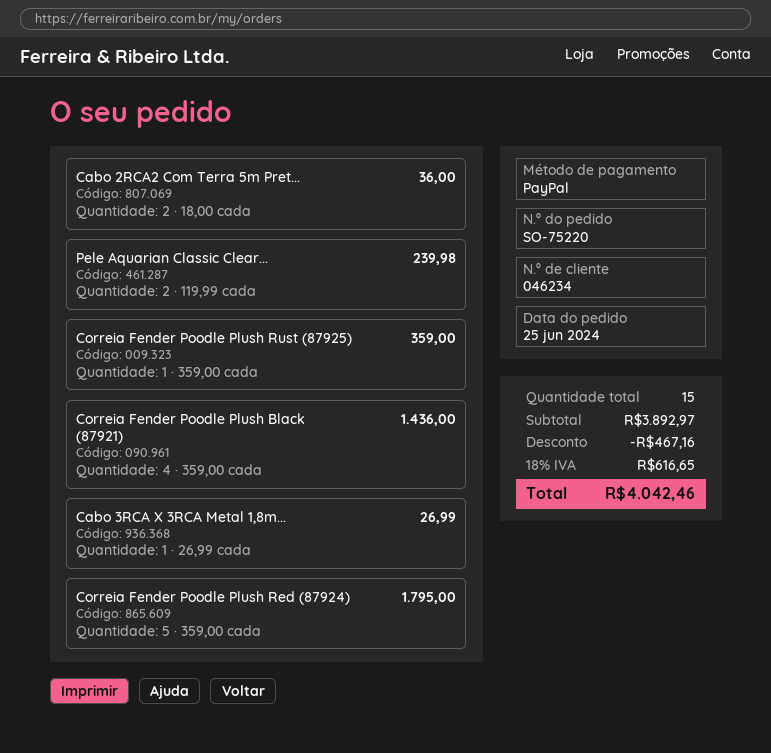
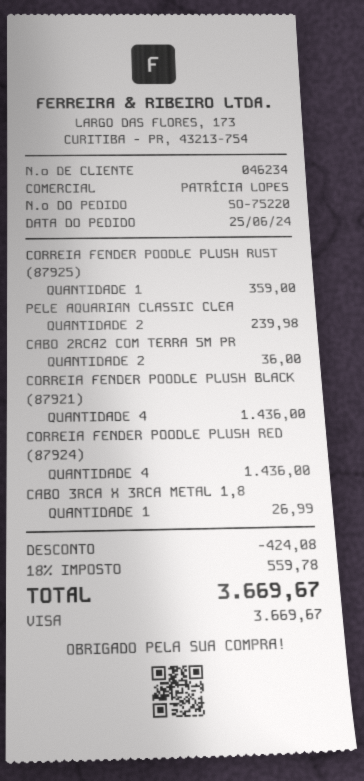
payment method: PayPal -> Visa
Correia Fender Poodle Plush Red (87924): 5 for 1795.00 -> 4 for 1436.00
discount: 467.16 -> 424.08
tax: 18% = 616.65 -> 18% = 559.78
total: 4042.46 -> 3669.67

